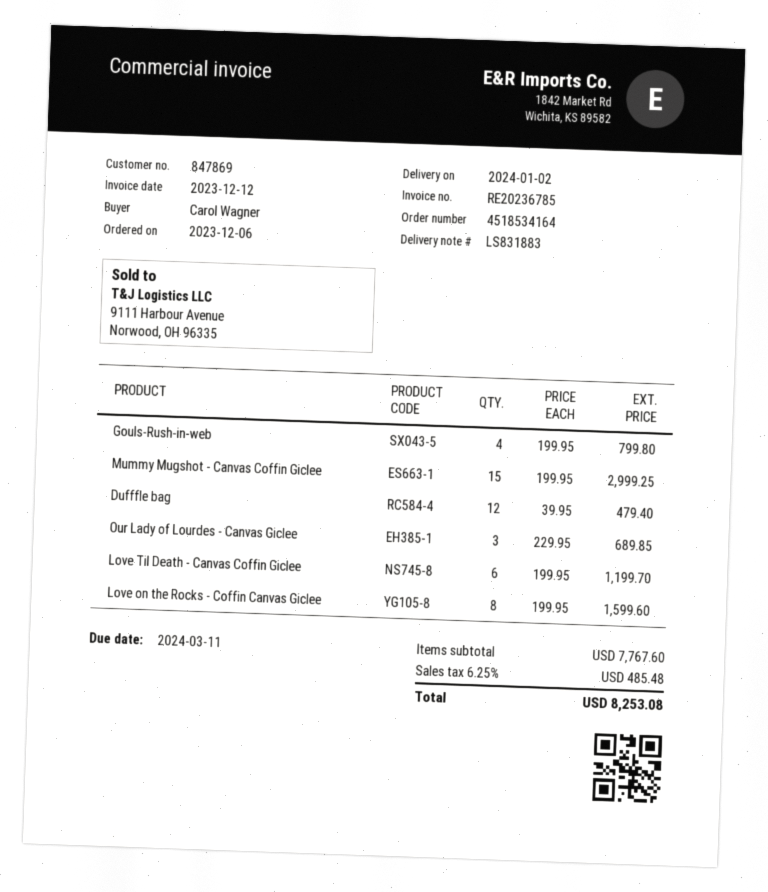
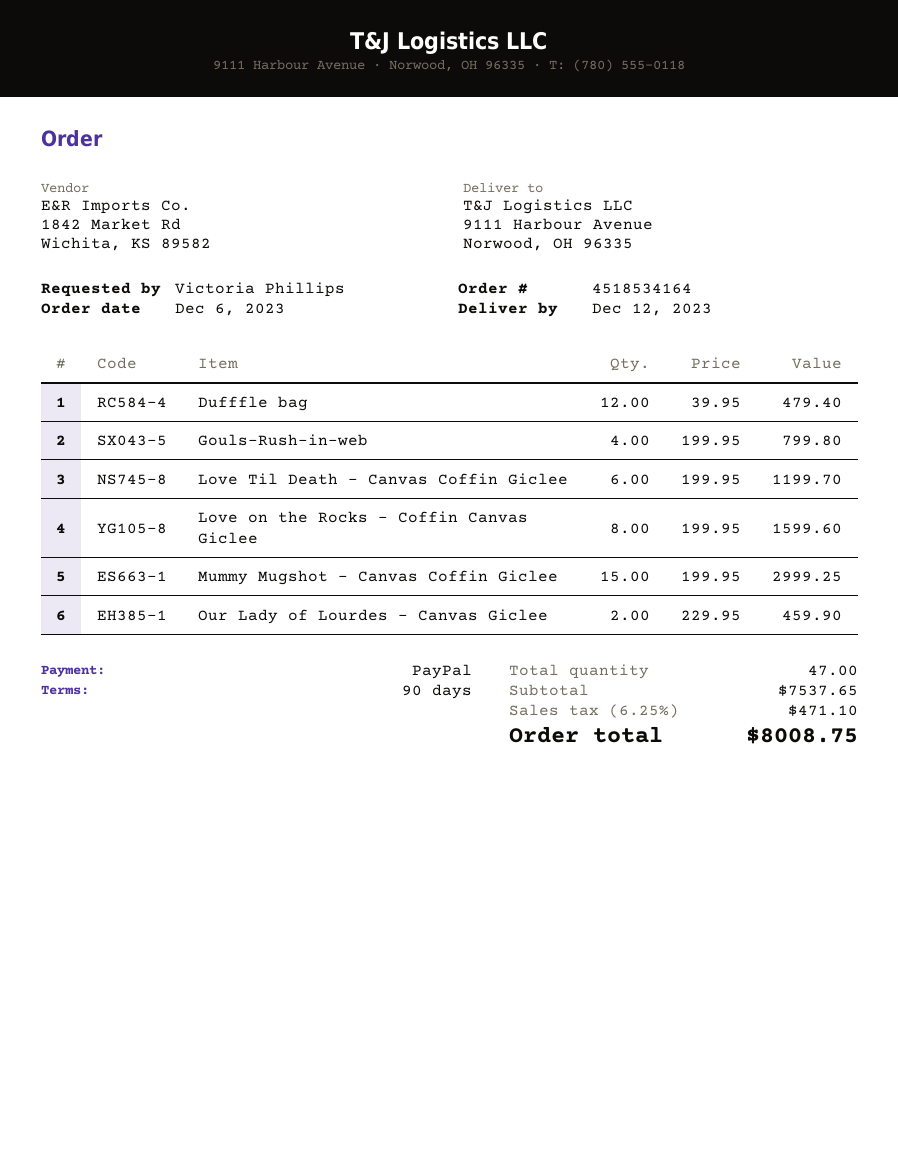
delivery date: 2024-01-02 -> 2023-12-12
ordered by: Carol Wagner -> Victoria Phillips
Our Lady of Lourdes - Canvas Giclee: 3 x 229.95 = 689.85 -> 2 x 229.95 = 459.90
subtotal: 7767.60 -> 7537.65
tax: 6.25% = 485.48 -> 6.25% = 471.10
total: 8253.08 -> 8008.75

